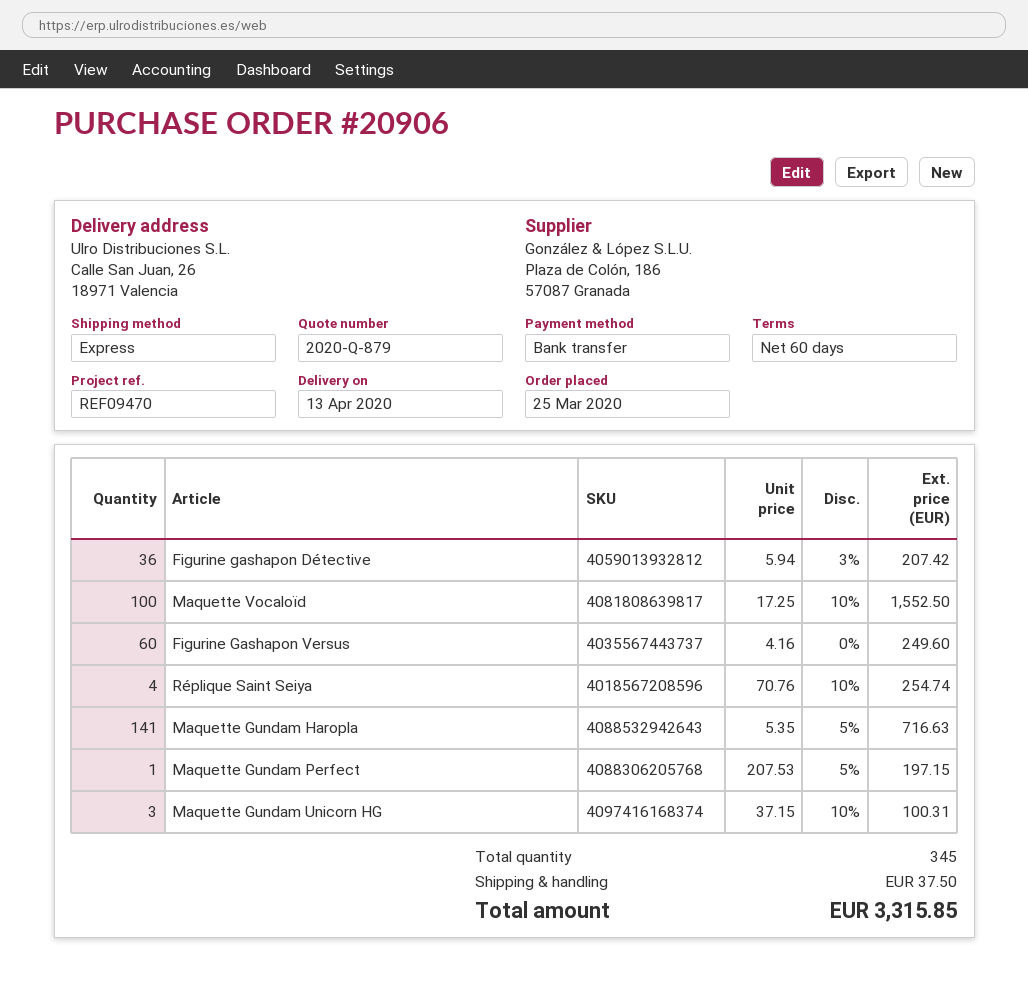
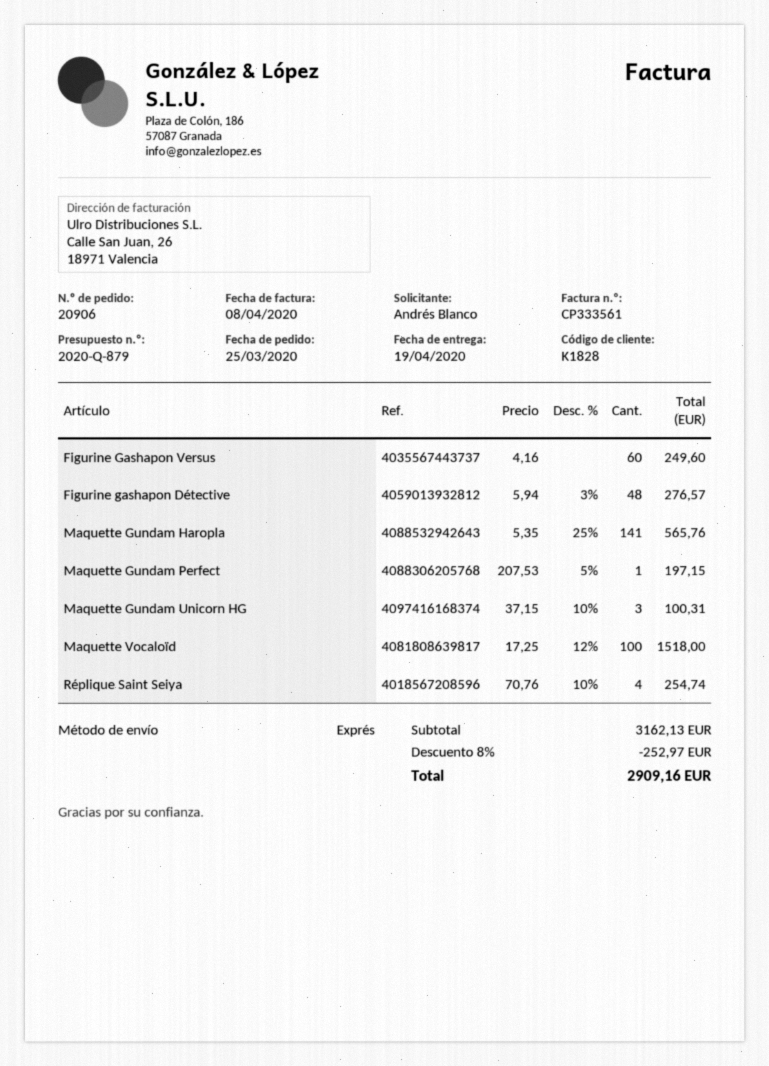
delivery date: 2020-04-13 -> 2020-04-19
Figurine gashapon Détective: 36 x 5.94 - 3% = 207.42 -> 48 x 5.94 - 3% = 276.57
Maquette Vocaloïd: 100 x 17.25 - 10% = 1552.50 -> 100 x 17.25 - 12% = 1518.00
Maquette Gundam Haropla: 141 x 5.35 - 5% = 716.63 -> 141 x 5.35 - 25% = 565.76
discount: none -> 8% = 252.97
shipping: 37.50 -> none
total: 3315.85 -> 2909.16

